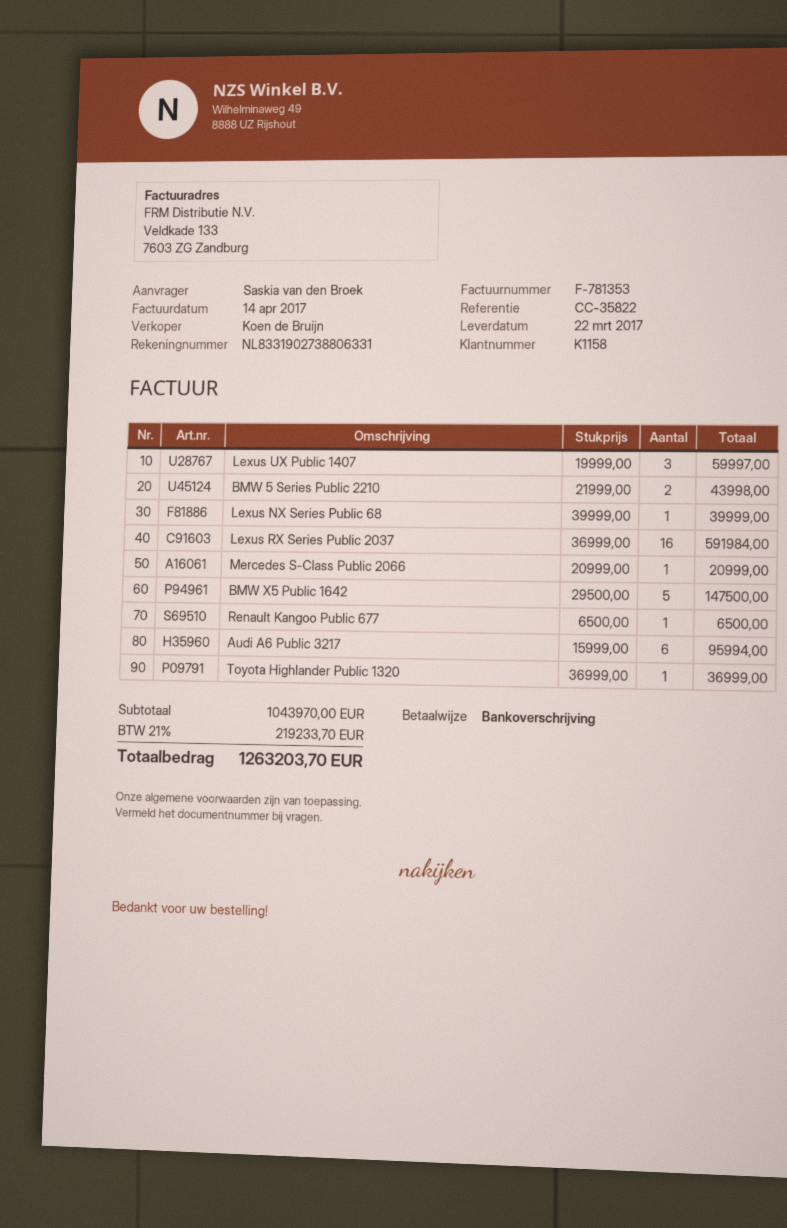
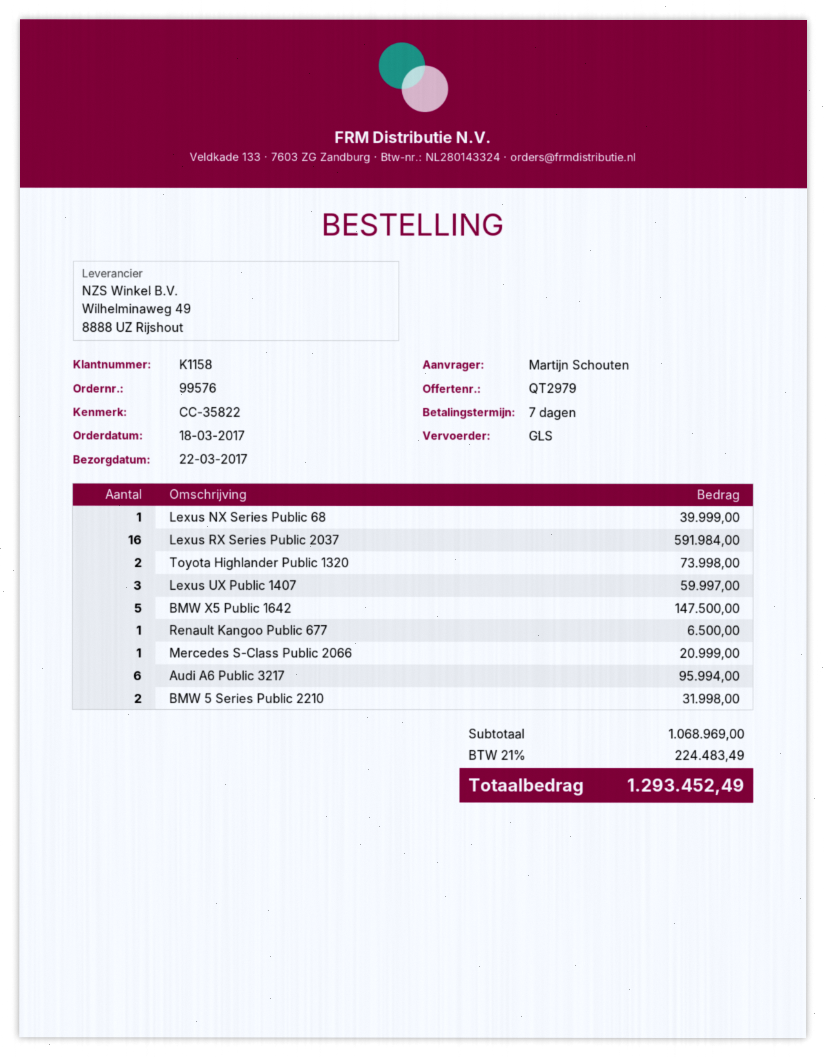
ordered by: Saskia van den Broek -> Martijn Schouten
BMW 5 Series Public 2210: 2 for 43998.00 -> 2 for 31998.00
Toyota Highlander Public 1320: 1 for 36999.00 -> 2 for 73998.00
subtotal: 1043970.00 -> 1068969.00
tax: 21% = 219233.70 -> 21% = 224483.49
total: 1263203.70 -> 1293452.49

